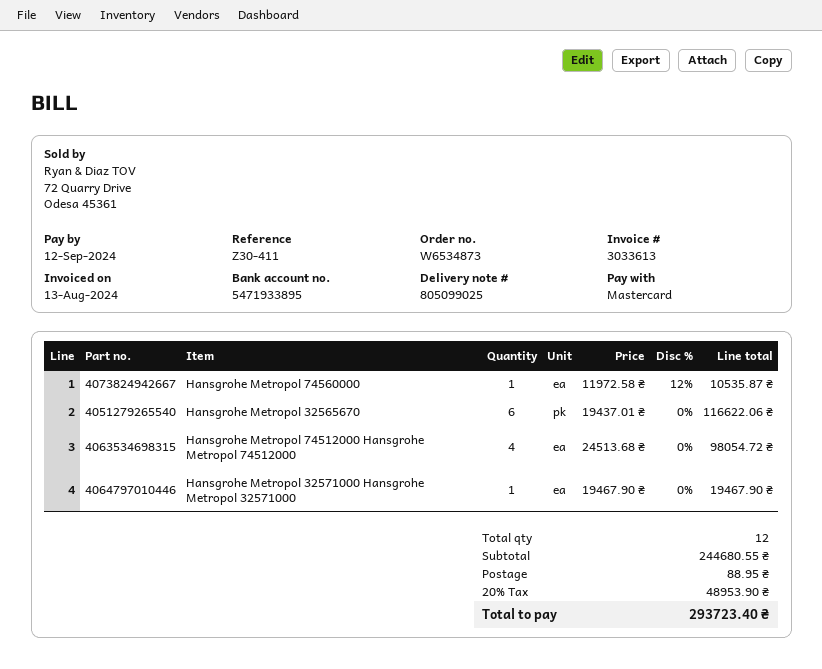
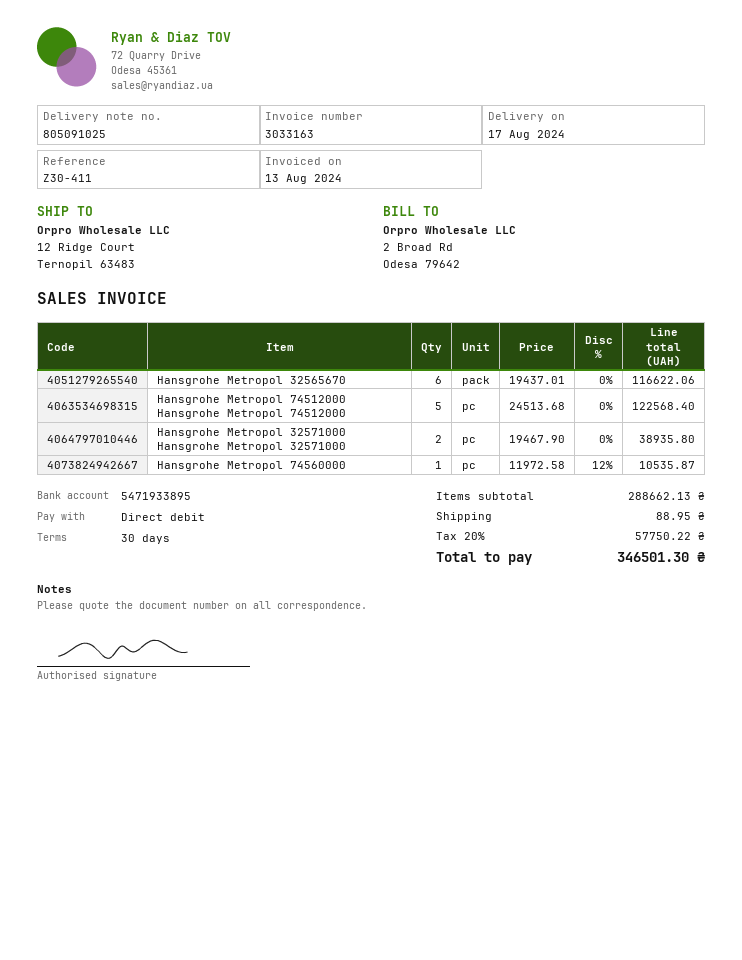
delivery note number: 805099025 -> 805091025
invoice number: 3033613 -> 3033163
payment method: Mastercard -> direct debit
Hansgrohe Metropol 74512000 Hansgrohe Metropol 74512000: 4 x 24513.68 = 98054.72 -> 5 x 24513.68 = 122568.40
Hansgrohe Metropol 32571000 Hansgrohe Metropol 32571000: 1 x 19467.90 = 19467.90 -> 2 x 19467.90 = 38935.80
subtotal: 244680.55 -> 288662.13
tax: 20% = 48953.90 -> 20% = 57750.22
total: 293723.40 -> 346501.30

